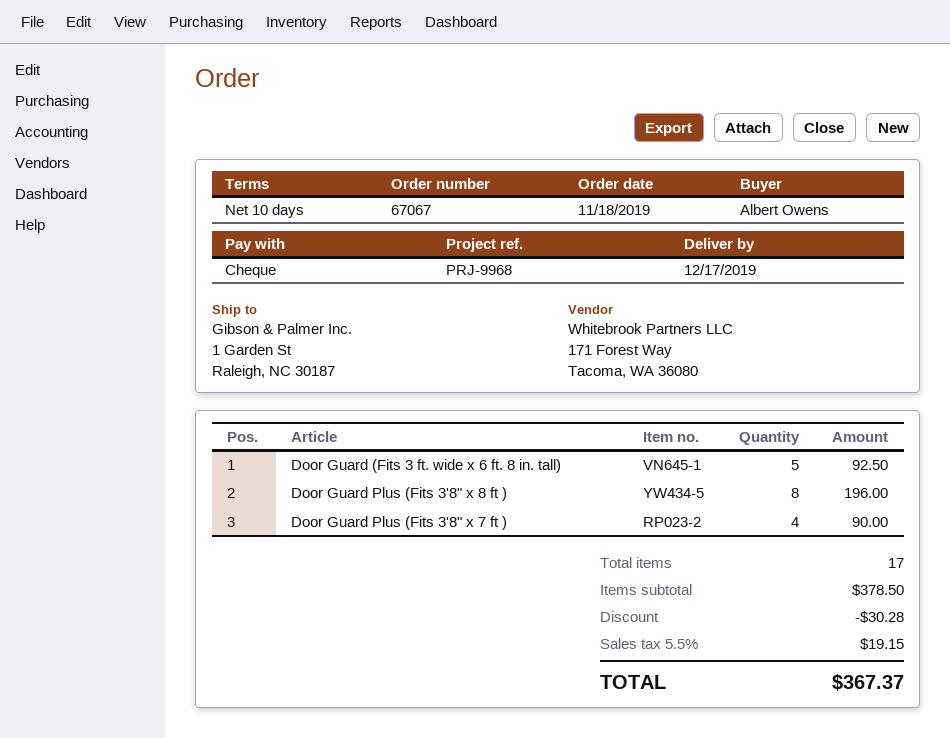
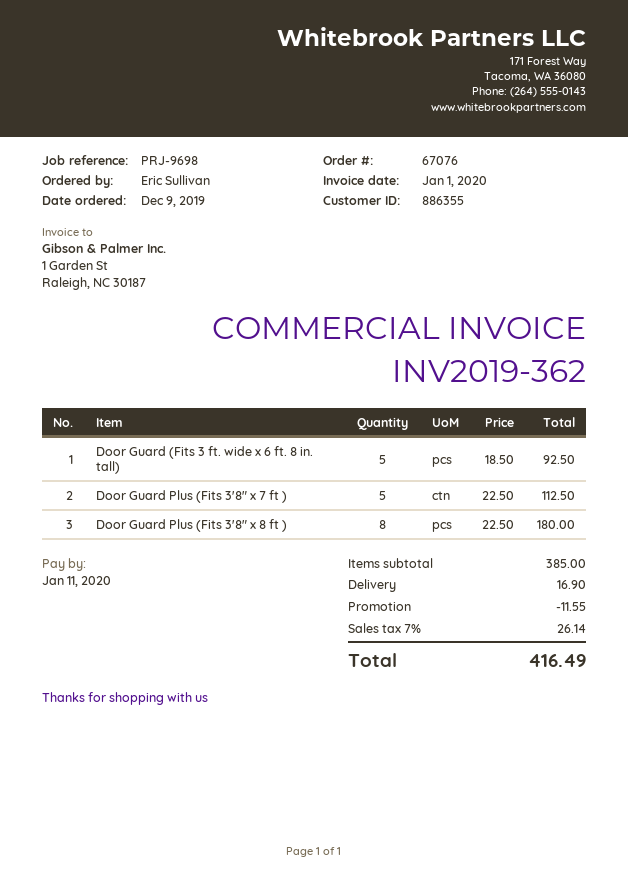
order number: 67067 -> 67076
order date: 2019-11-18 -> 2019-12-09
reference: PRJ-9968 -> PRJ-9698
ordered by: Albert Owens -> Eric Sullivan
Door Guard Plus (Fits 3'8" x 8 ft ): 8 for 196.00 -> 8 for 180.00
Door Guard Plus (Fits 3'8" x 7 ft ): 4 for 90.00 -> 5 for 112.50
subtotal: 378.50 -> 385.00
discount: 30.28 -> 11.55
shipping: none -> 16.90
tax: 5.5% = 19.15 -> 7% = 26.14
total: 367.37 -> 416.49

